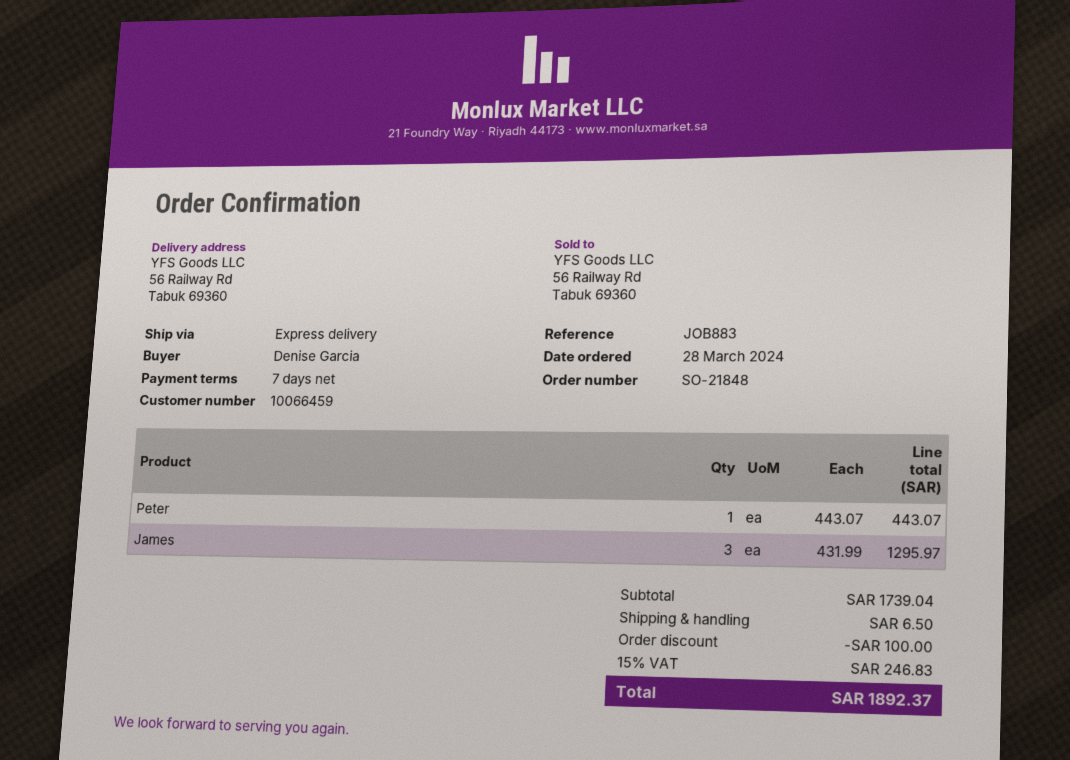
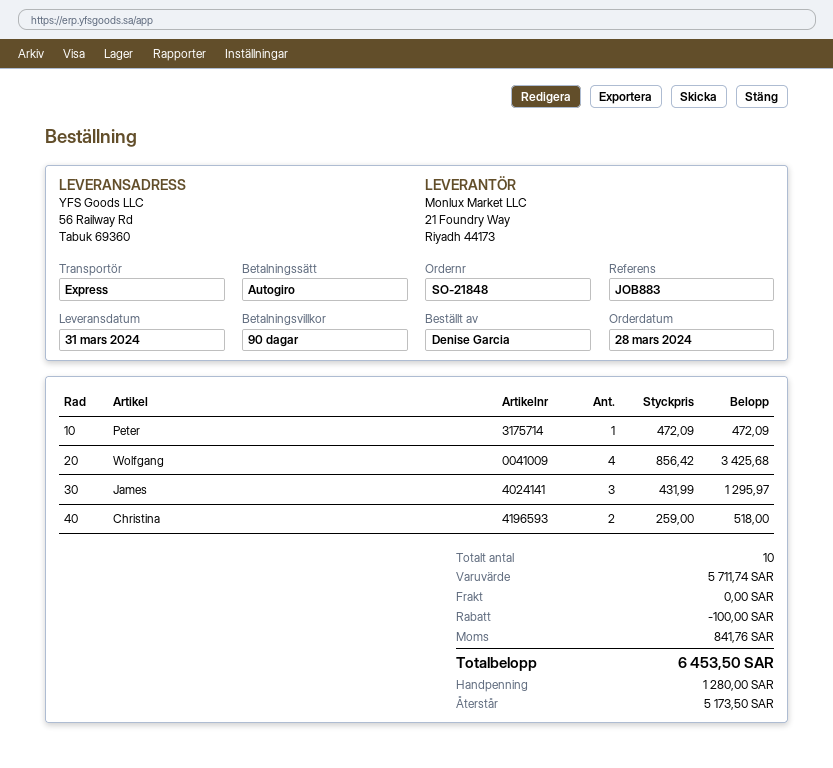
payment terms: 7 days -> 90 days
Peter: 1 x 443.07 = 443.07 -> 1 x 472.09 = 472.09
Wolfgang: none -> 4 x 856.42 = 3425.68
Christina: none -> 2 x 259.00 = 518.00
subtotal: 1739.04 -> 5711.74
shipping: 6.50 -> 0.00
tax: 246.83 -> 841.76
total: 1892.37 -> 6453.50

